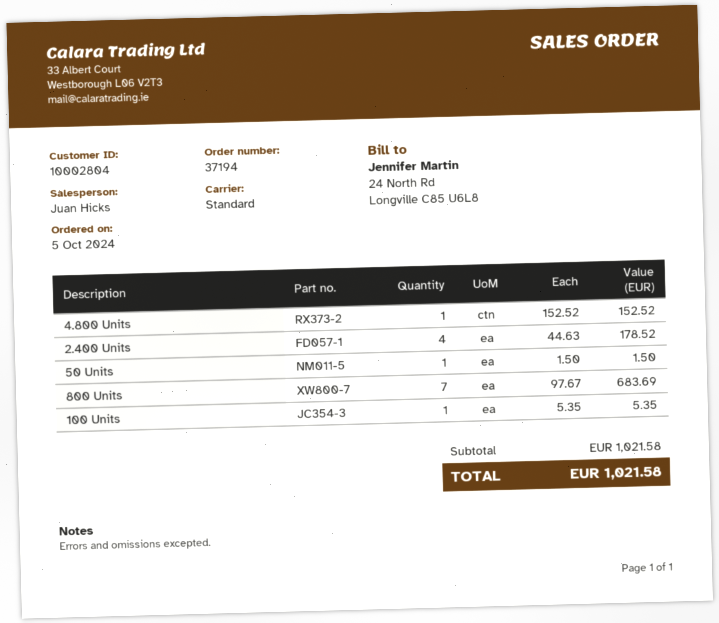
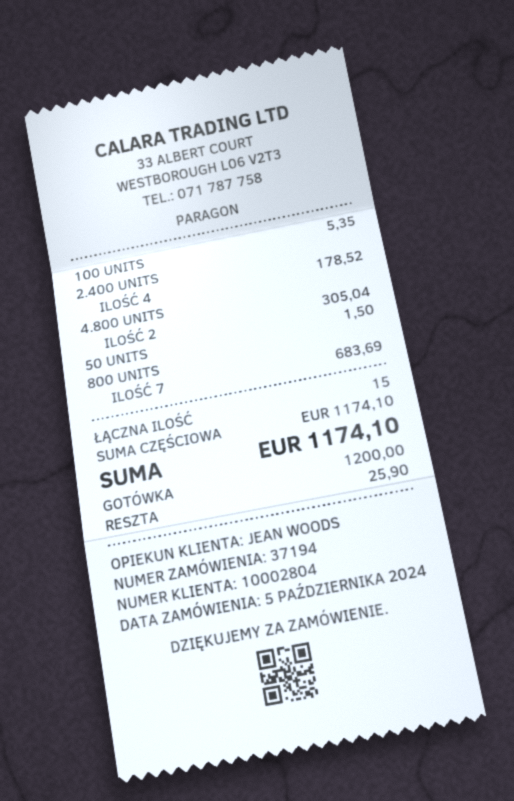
sales rep: Juan Hicks -> JEAN WOODS
4.800 Units: 1 for 152.52 -> 2 for 305.04
subtotal: 1021.58 -> 1174.10
total: 1021.58 -> 1174.10

